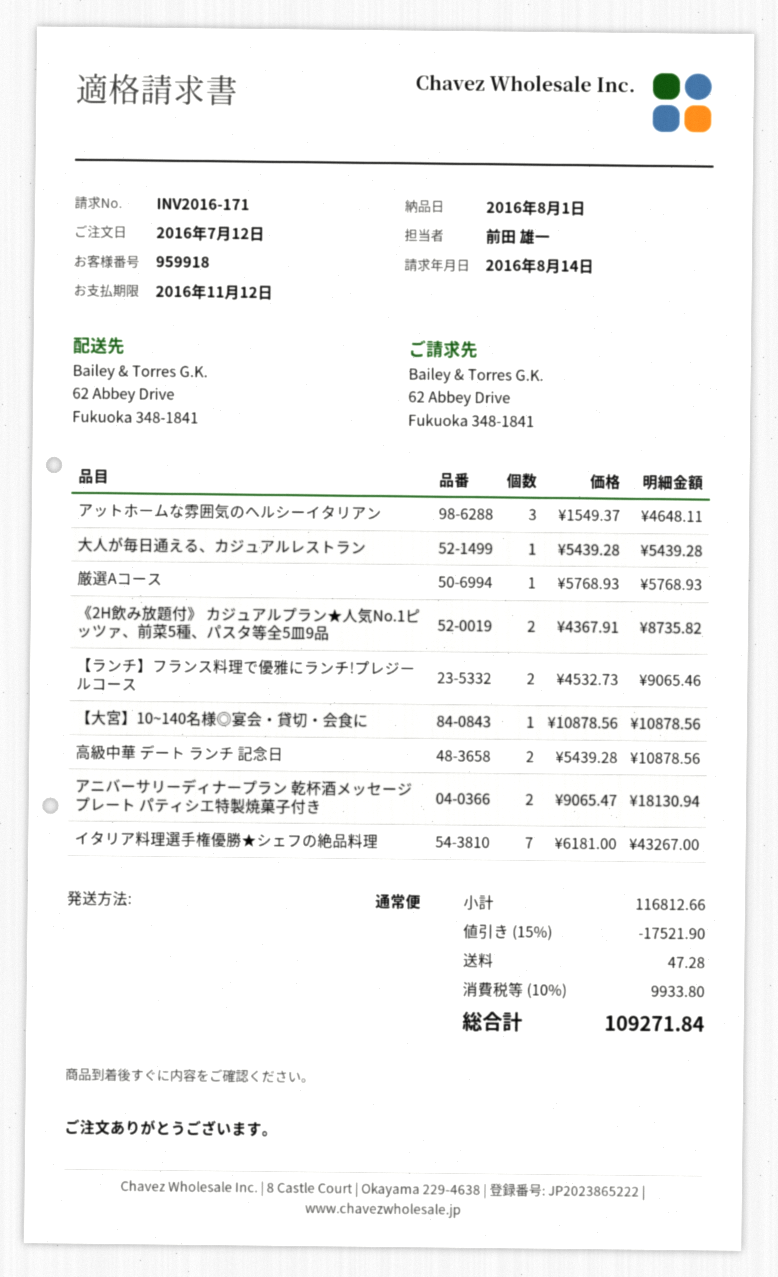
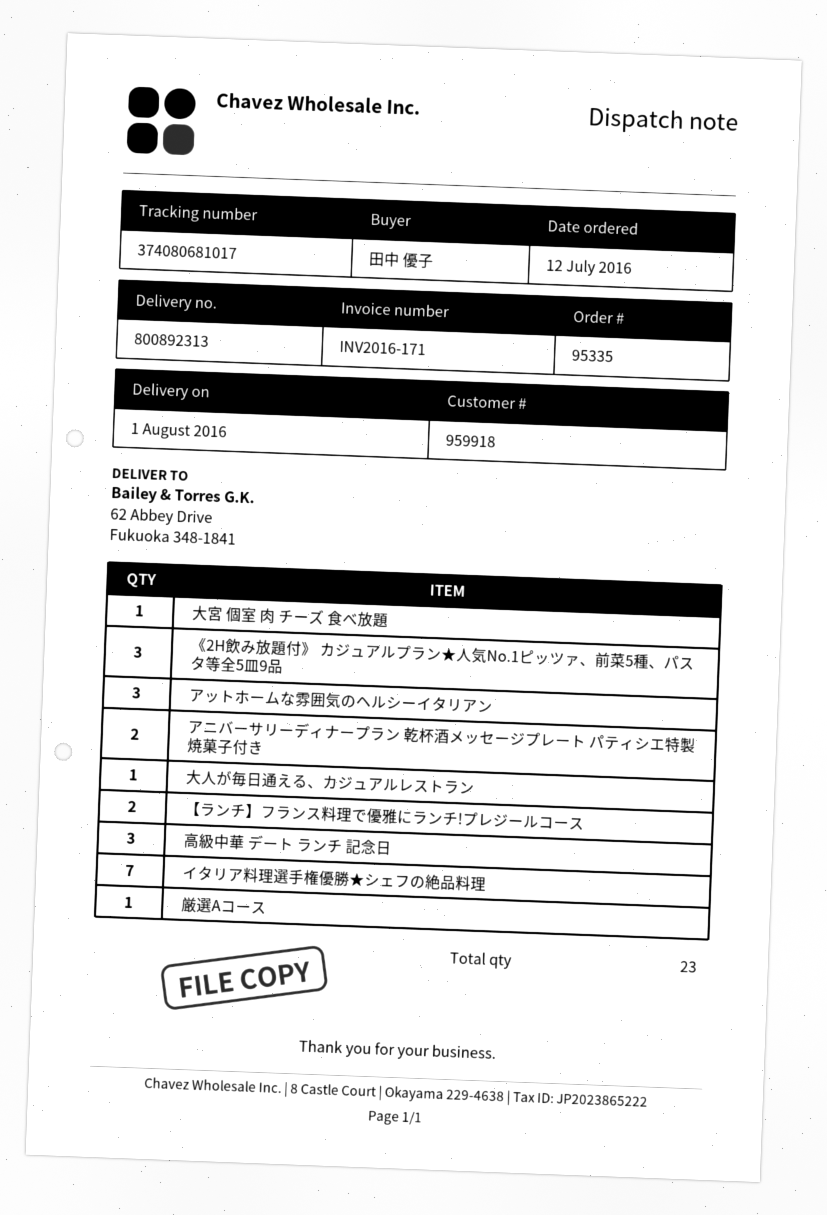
《2H飲み放題付》 カジュアルプラン★人気No.1ピッツァ、前菜5種、パスタ等全5皿9品: 2 -> 3
【大宮】10~140名様◎宴会・貸切・会食に: 1 -> none
高級中華 デート ランチ 記念日: 2 -> 3
大宮 個室 肉 チーズ 食べ放題: none -> 1

